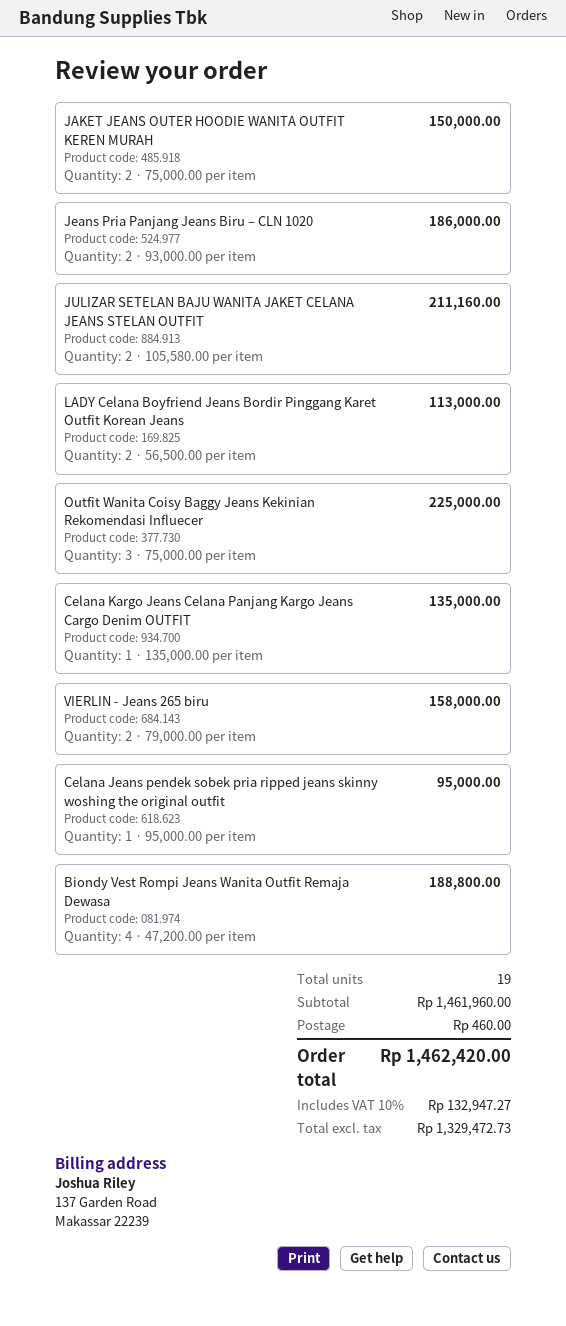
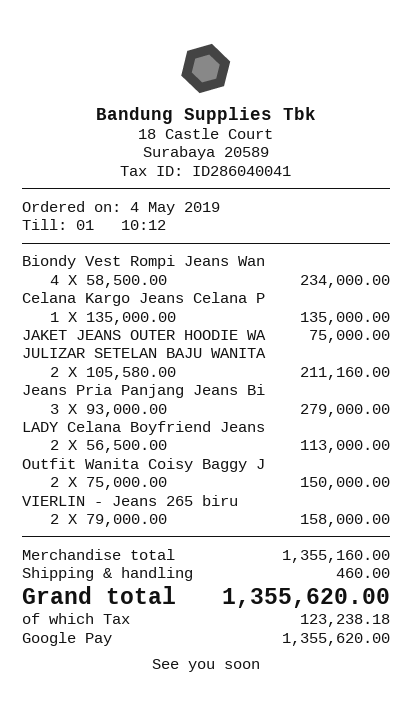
JAKET JEANS OUTER HOODIE WANITA OUTFIT KEREN MURAH: 2 x 75000.00 = 150000.00 -> 1 x 75000.00 = 75000.00
Jeans Pria Panjang Jeans Biru – CLN 1020: 2 x 93000.00 = 186000.00 -> 3 x 93000.00 = 279000.00
Outfit Wanita Coisy Baggy Jeans Kekinian Rekomendasi Influecer: 3 x 75000.00 = 225000.00 -> 2 x 75000.00 = 150000.00
Celana Jeans pendek sobek pria ripped jeans skinny woshing the original outfit: 1 x 95000.00 = 95000.00 -> none
Biondy Vest Rompi Jeans Wanita Outfit Remaja Dewasa: 4 x 47200.00 = 188800.00 -> 4 x 58500.00 = 234000.00
subtotal: 1461960.00 -> 1355160.00
tax: 132947.27 -> 123238.18
total: 1462420.00 -> 1355620.00

